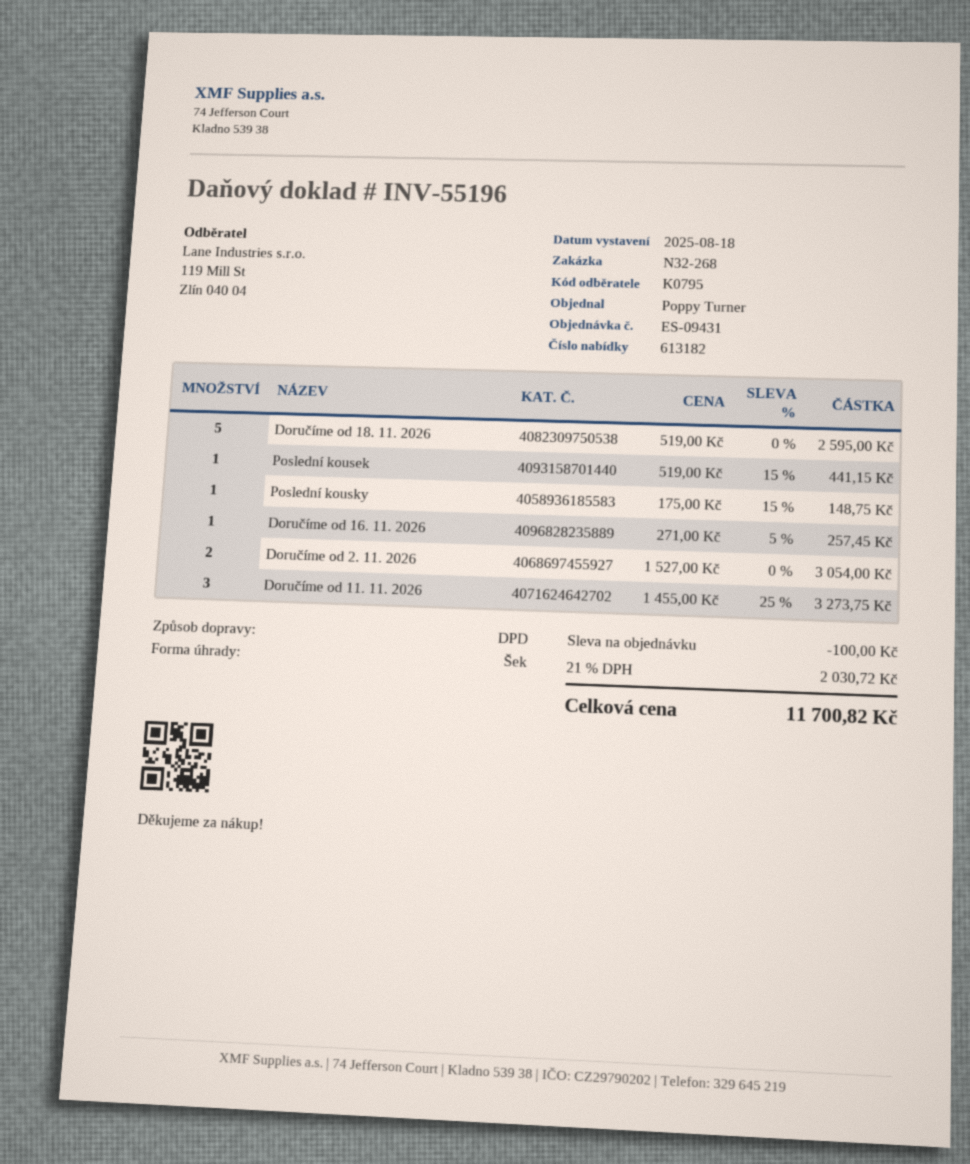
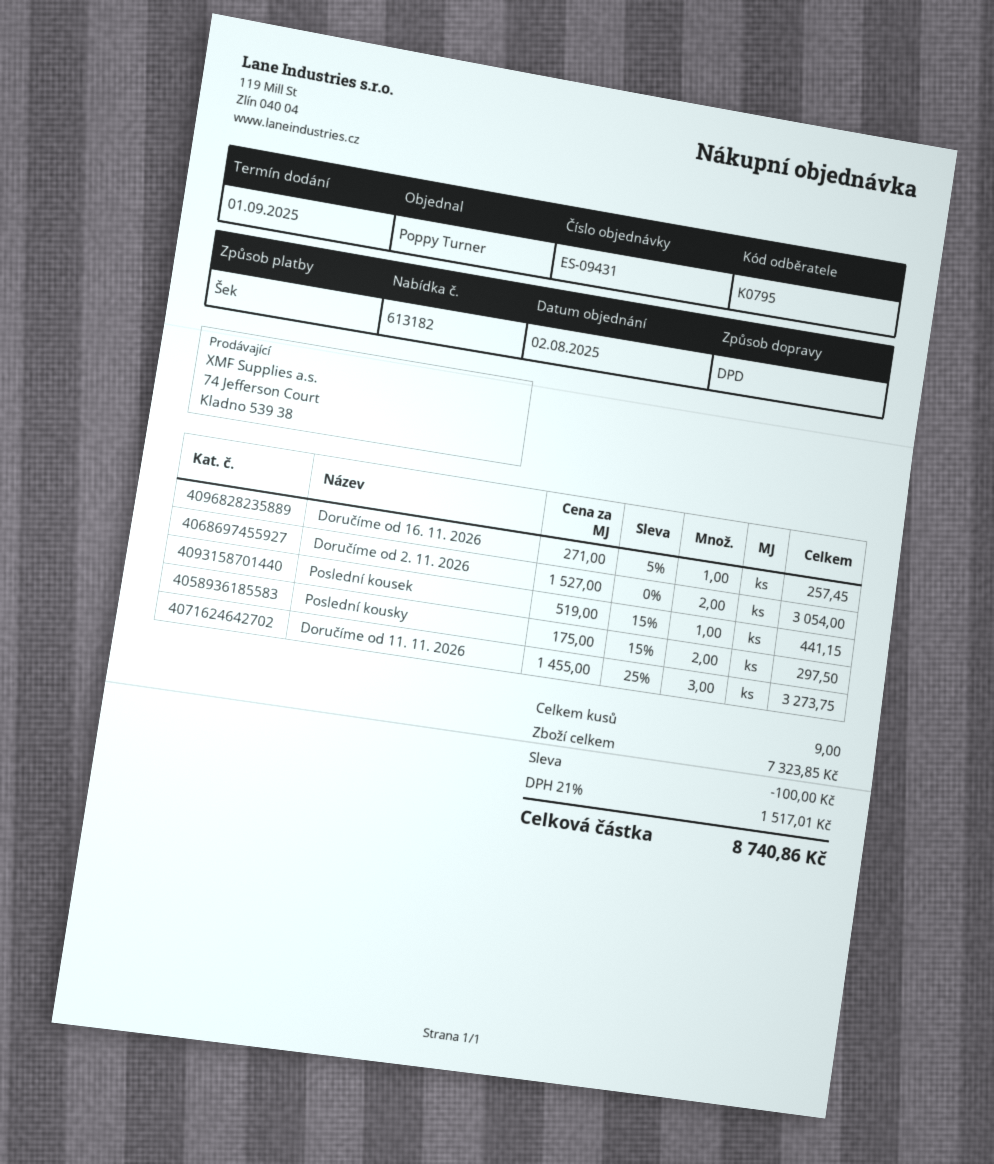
Doručíme od 18. 11. 2026: 5 x 519.00 = 2595.00 -> none
Poslední kousky: 1 x 175.00 - 15% = 148.75 -> 2 x 175.00 - 15% = 297.50
tax: 21% = 2030.72 -> 21% = 1517.01
total: 11700.82 -> 8740.86

